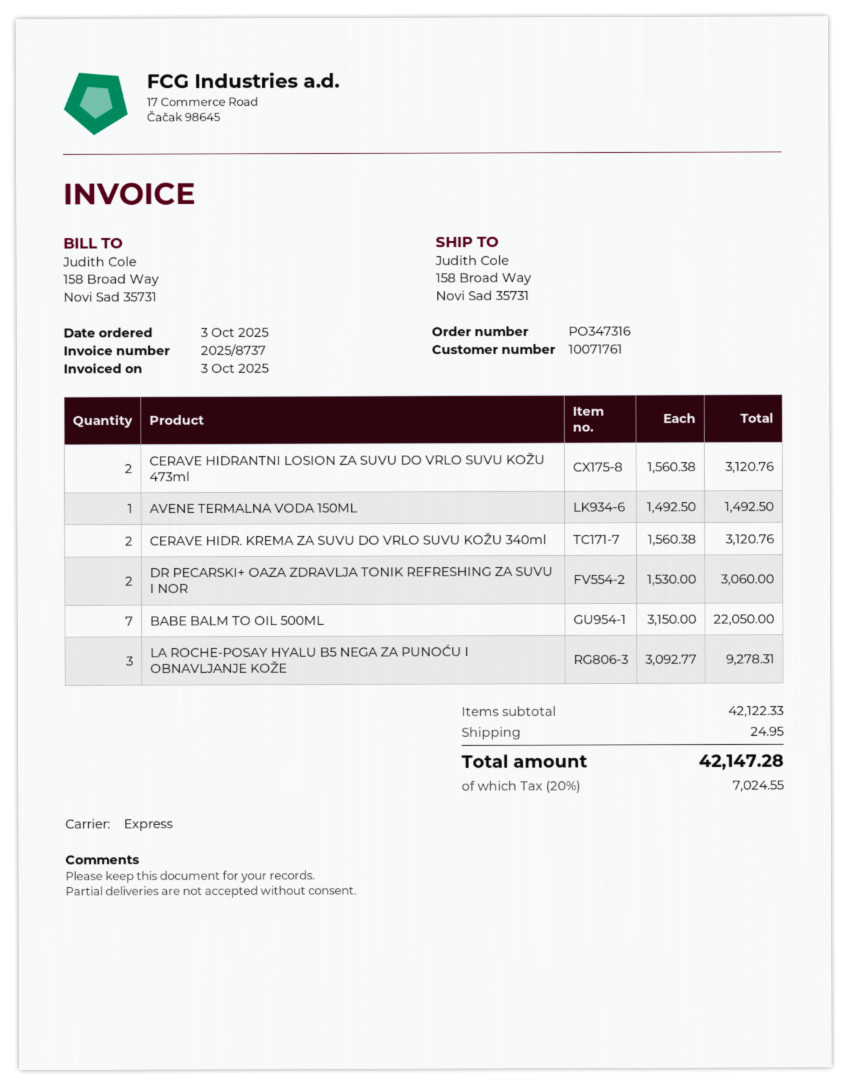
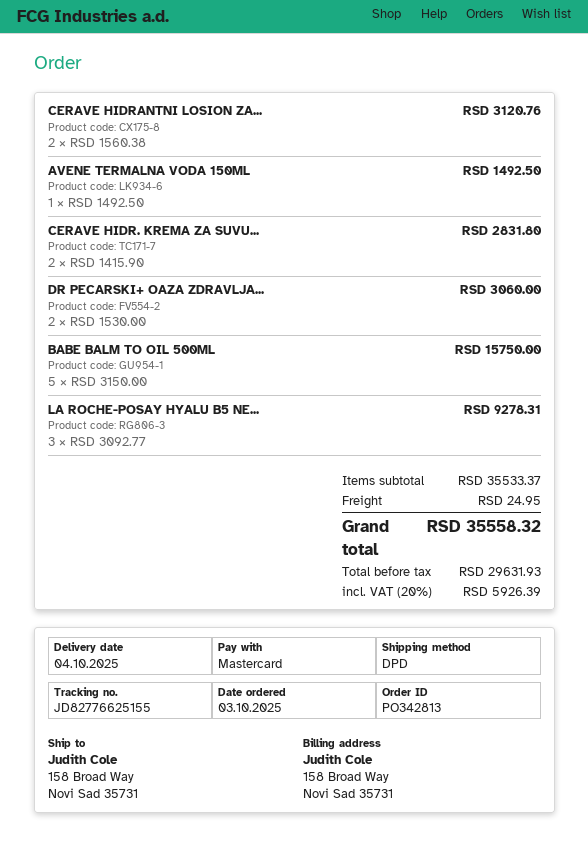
order number: PO347316 -> PO342813
shipping method: express -> DPD
CERAVE HIDR. KREMA ZA SUVU DO VRLO SUVU KOŽU 340ml: 2 x 1560.38 = 3120.76 -> 2 x 1415.90 = 2831.80
BABE BALM TO OIL 500ML: 7 x 3150.00 = 22050.00 -> 5 x 3150.00 = 15750.00
subtotal: 42122.33 -> 35533.37
tax: 20% = 7024.55 -> 20% = 5926.39
total: 42147.28 -> 35558.32

